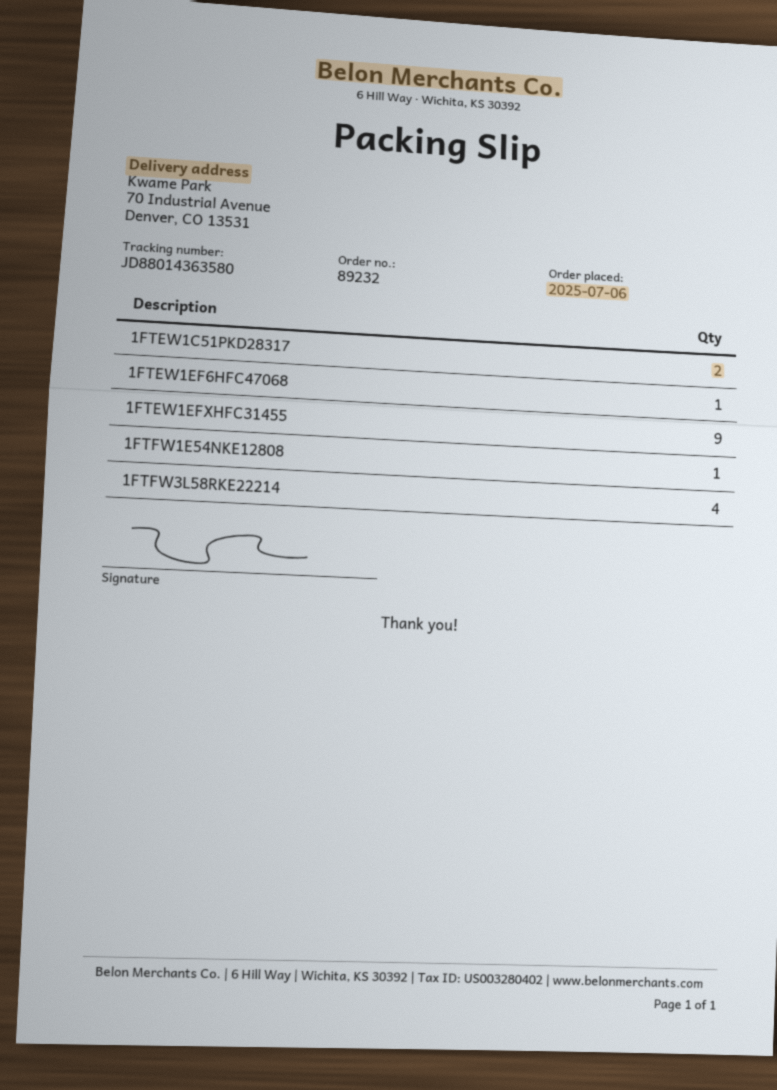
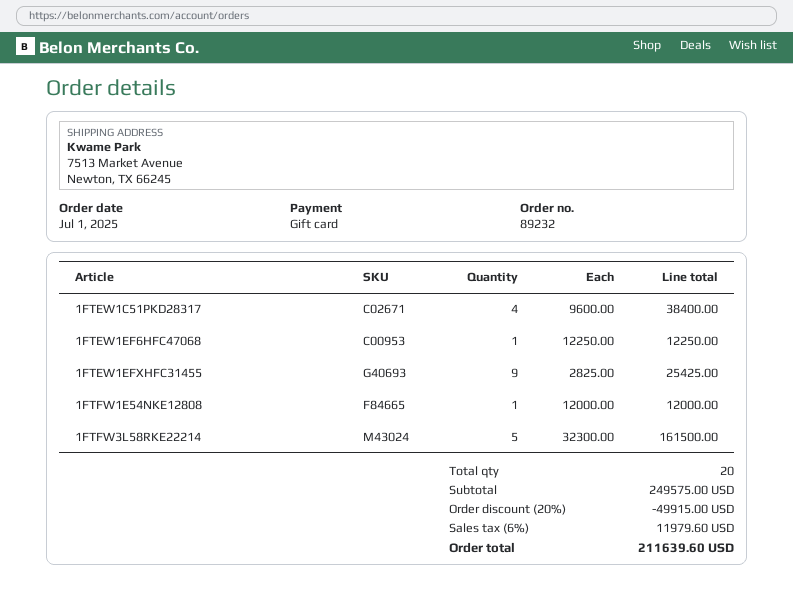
order date: 2025-07-06 -> 2025-07-01
ship to: 70 Industrial Avenue, Denver, CO 13531 -> 7513 Market Avenue, Newton, TX 66245
1FTEW1C51PKD28317: 2 -> 4
1FTFW3L58RKE22214: 4 -> 5

